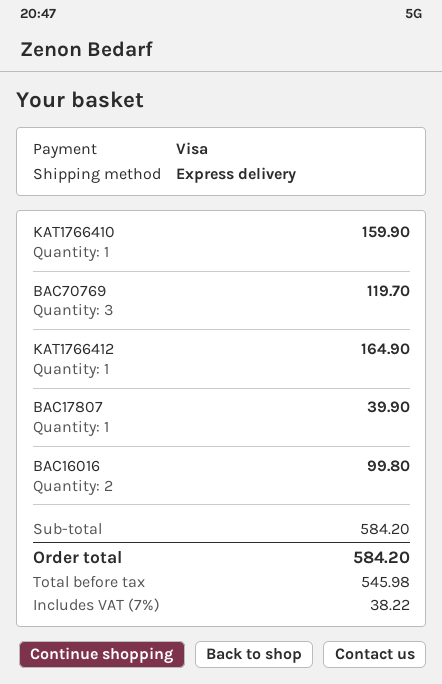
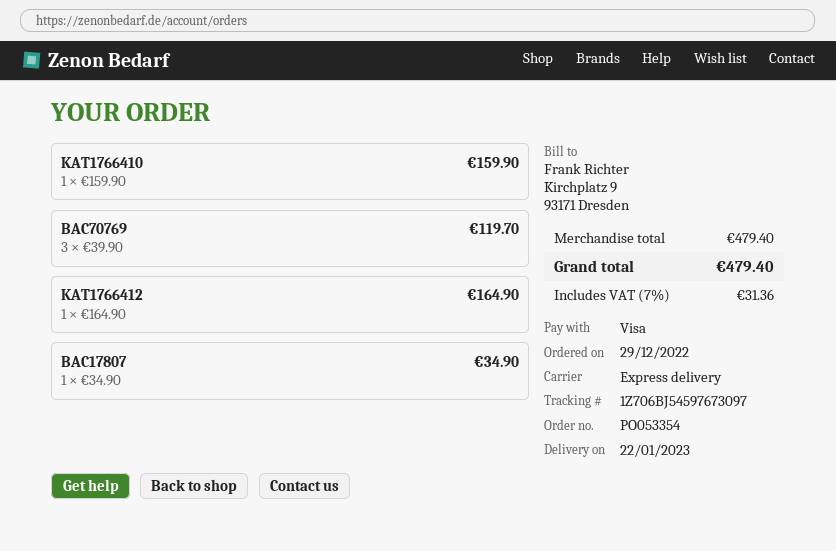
BAC17807: 1 for 39.90 -> 1 for 34.90
BAC16016: 2 for 99.80 -> none
subtotal: 584.20 -> 479.40
tax: 7% = 38.22 -> 7% = 31.36
total: 584.20 -> 479.40

